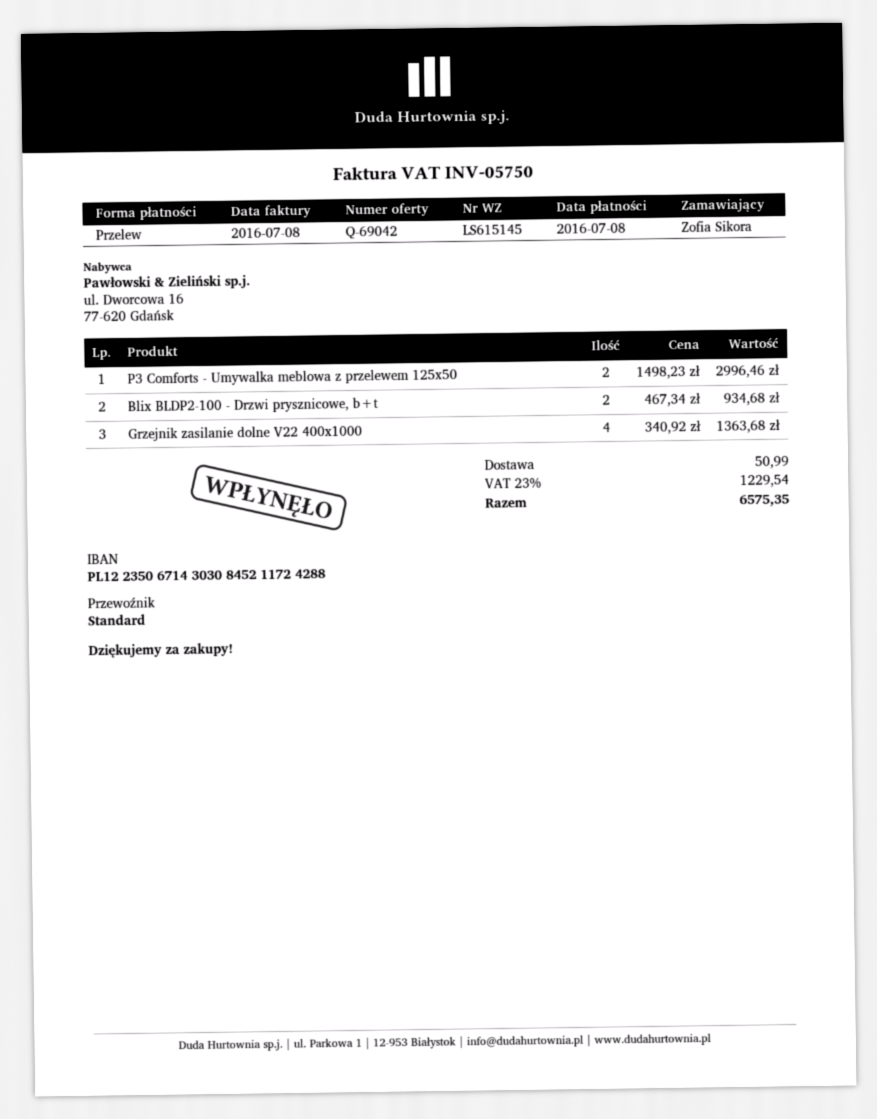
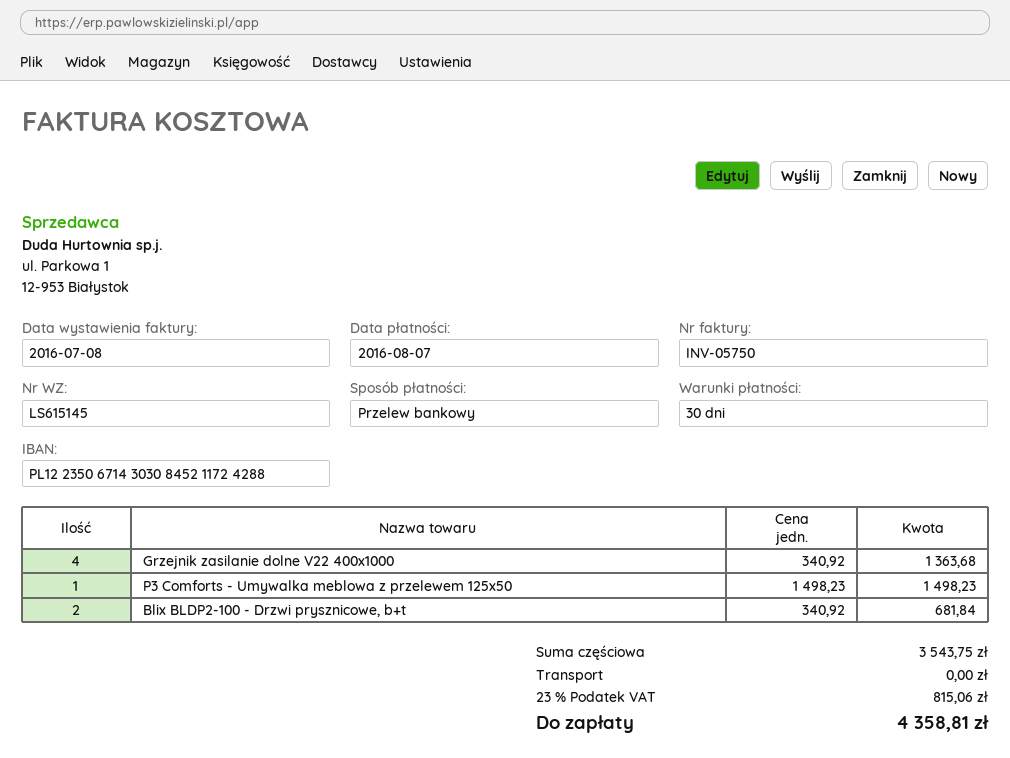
due date: 2016-07-08 -> 2016-08-07
P3 Comforts - Umywalka meblowa z przelewem 125x50: 2 x 1498.23 = 2996.46 -> 1 x 1498.23 = 1498.23
Blix BLDP2-100 - Drzwi prysznicowe, b+t: 2 x 467.34 = 934.68 -> 2 x 340.92 = 681.84
shipping: 50.99 -> 0.00
tax: 23% = 1229.54 -> 23% = 815.06
total: 6575.35 -> 4358.81

